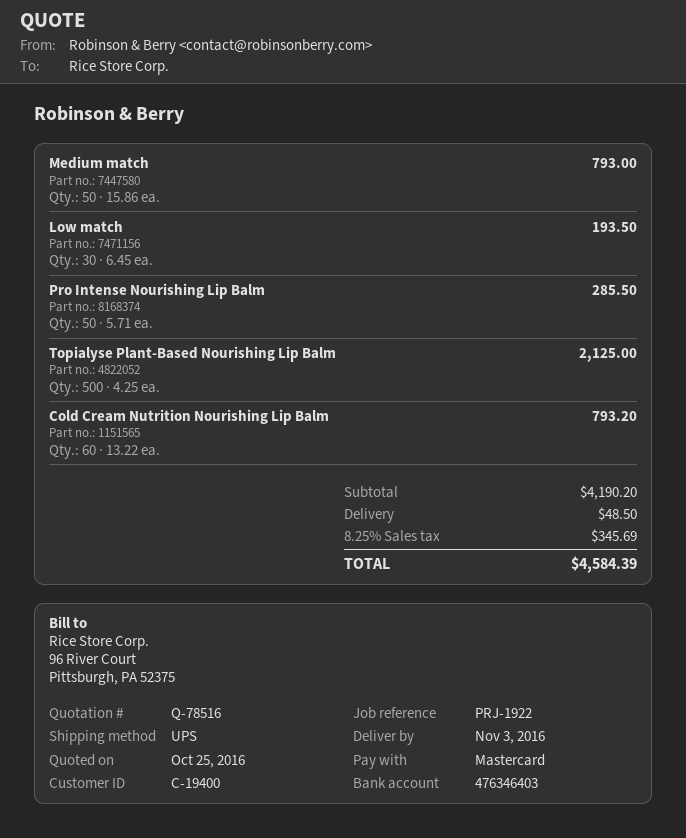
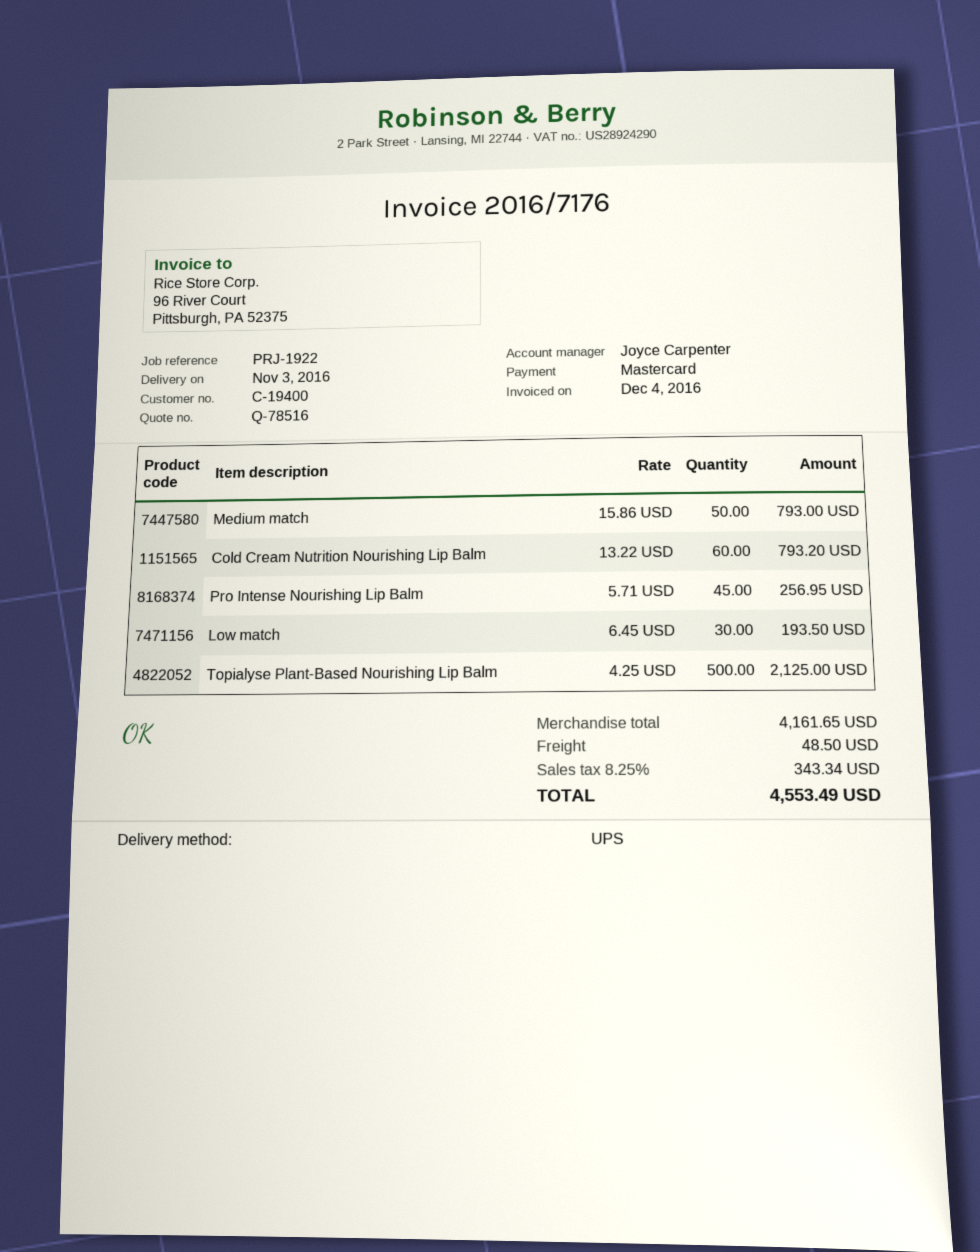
Pro Intense Nourishing Lip Balm: 50 x 5.71 = 285.50 -> 45 x 5.71 = 256.95
subtotal: 4190.20 -> 4161.65
tax: 8.25% = 345.69 -> 8.25% = 343.34
total: 4584.39 -> 4553.49

